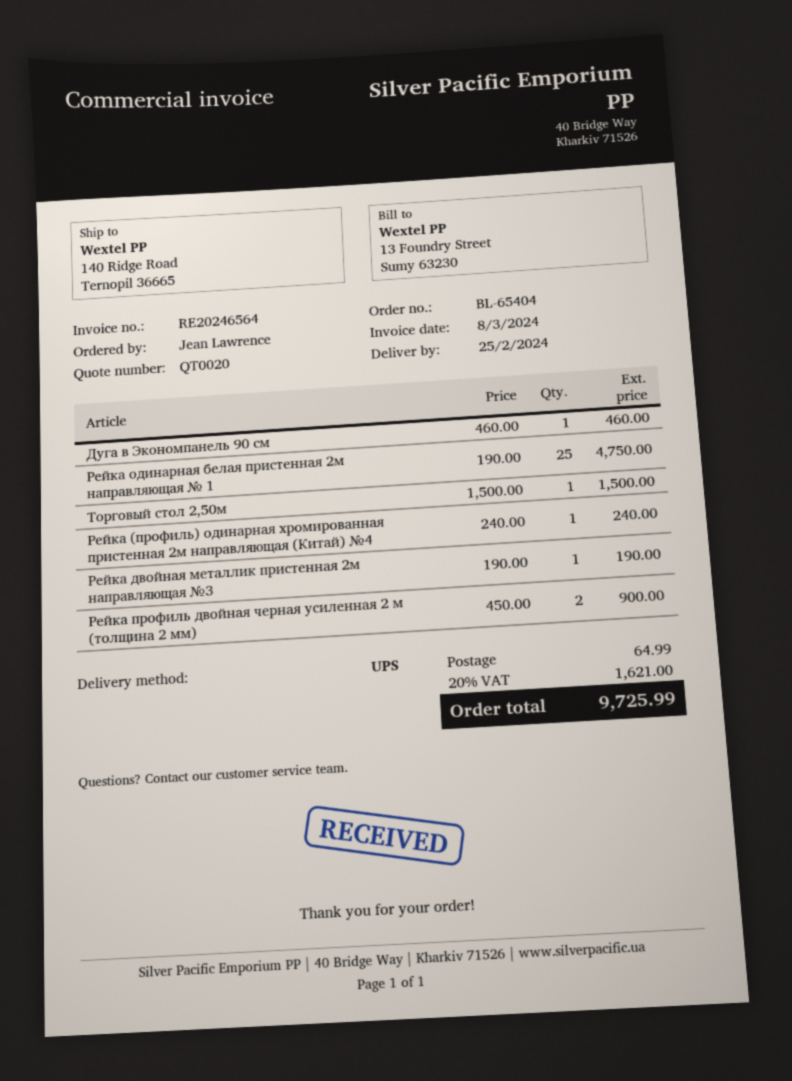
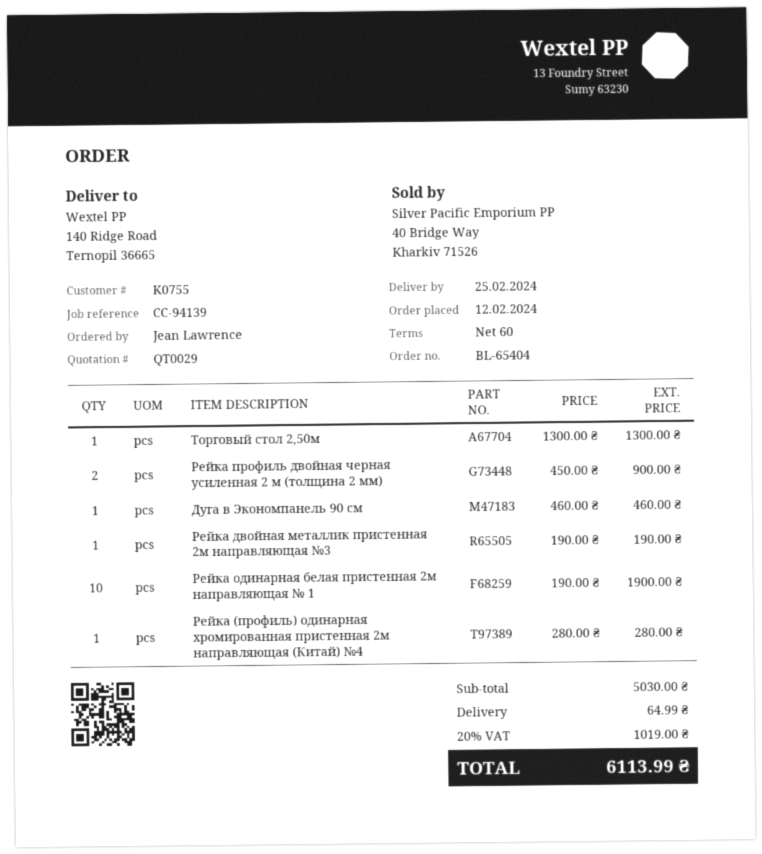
quote number: QT0020 -> QT0029
Рейка одинарная белая пристенная 2м направляющая № 1: 25 x 190.00 = 4750.00 -> 10 x 190.00 = 1900.00
Торговый стол 2,50м: 1 x 1500.00 = 1500.00 -> 1 x 1300.00 = 1300.00
Рейка (профиль) одинарная хромированная пристенная 2м направляющая (Китай) №4: 1 x 240.00 = 240.00 -> 1 x 280.00 = 280.00
tax: 20% = 1621.00 -> 20% = 1019.00
total: 9725.99 -> 6113.99

